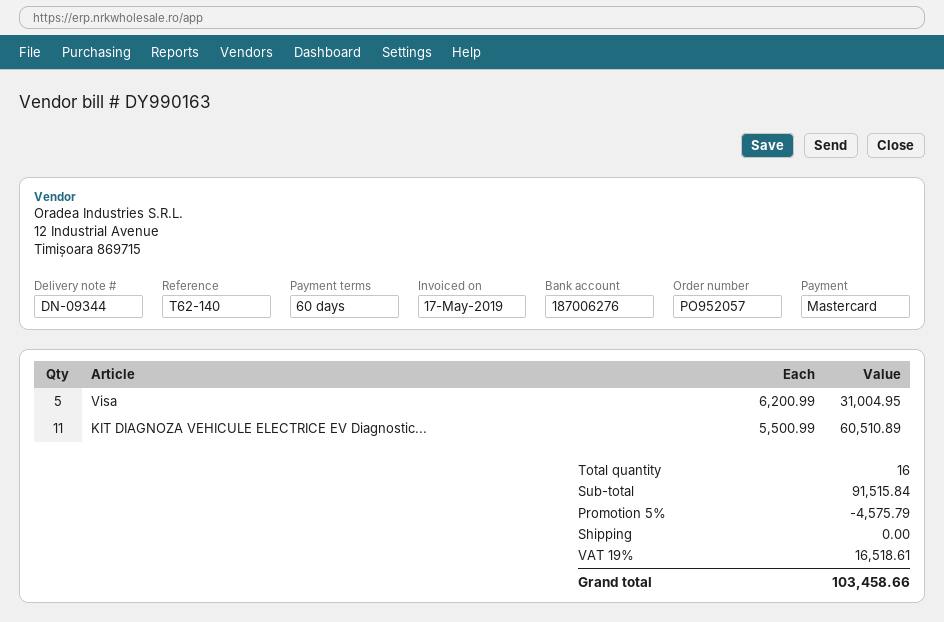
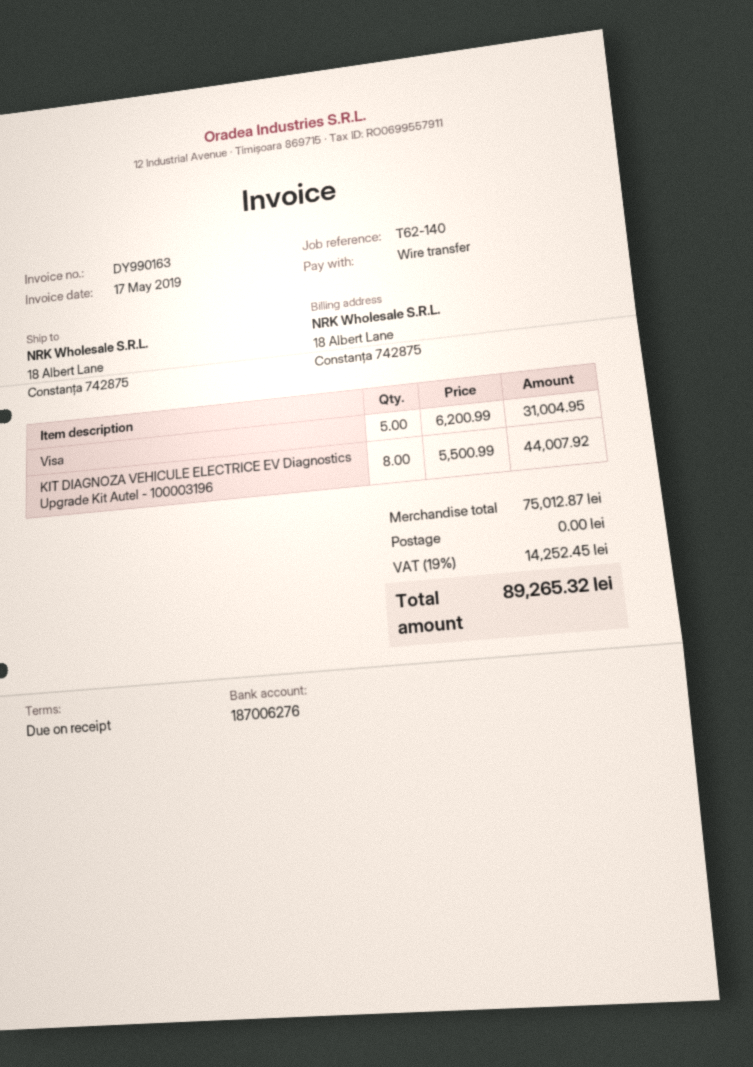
payment terms: 60 days -> on receipt
payment method: Mastercard -> bank transfer
KIT DIAGNOZA VEHICULE ELECTRICE EV Diagnostic...: 11 x 5500.99 = 60510.89 -> 8 x 5500.99 = 44007.92
subtotal: 91515.84 -> 75012.87
discount: 5% = 4575.79 -> none
tax: 19% = 16518.61 -> 19% = 14252.45
total: 103458.66 -> 89265.32

